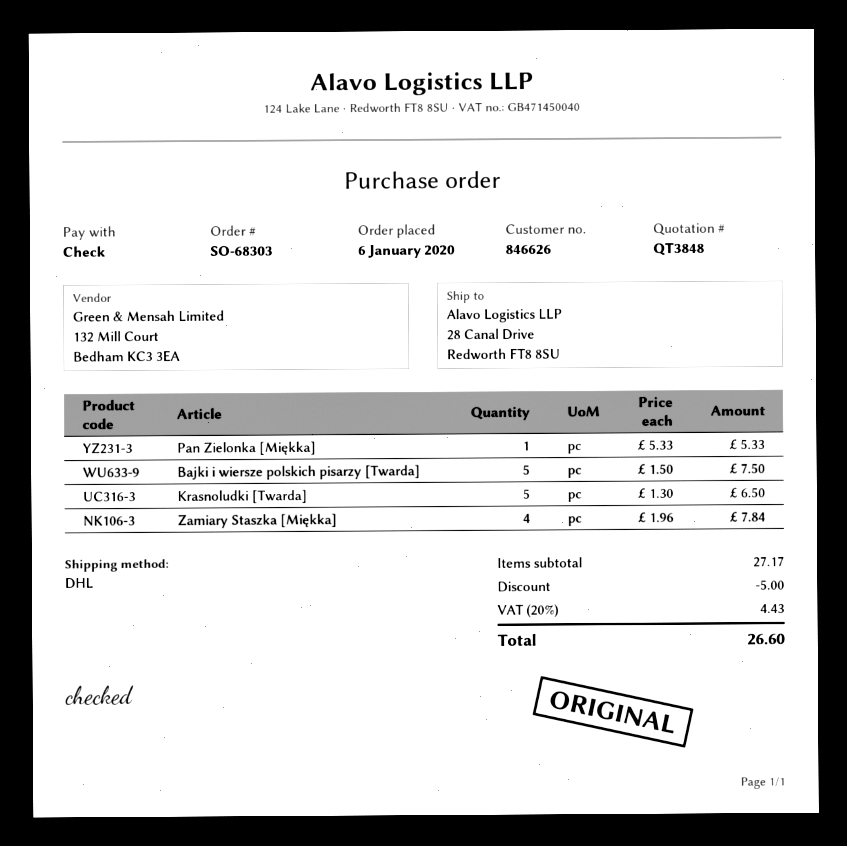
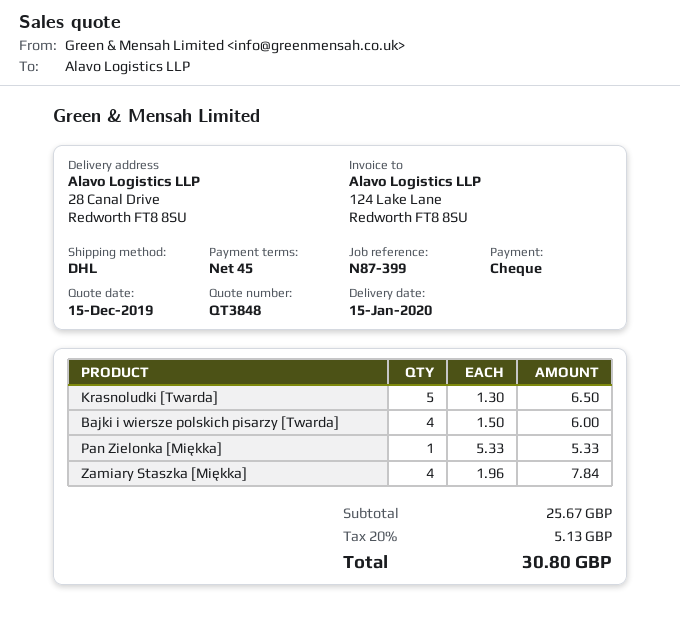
Bajki i wiersze polskich pisarzy [Twarda]: 5 x 1.50 = 7.50 -> 4 x 1.50 = 6.00
subtotal: 27.17 -> 25.67
discount: 5.00 -> none
tax: 20% = 4.43 -> 20% = 5.13
total: 26.60 -> 30.80

